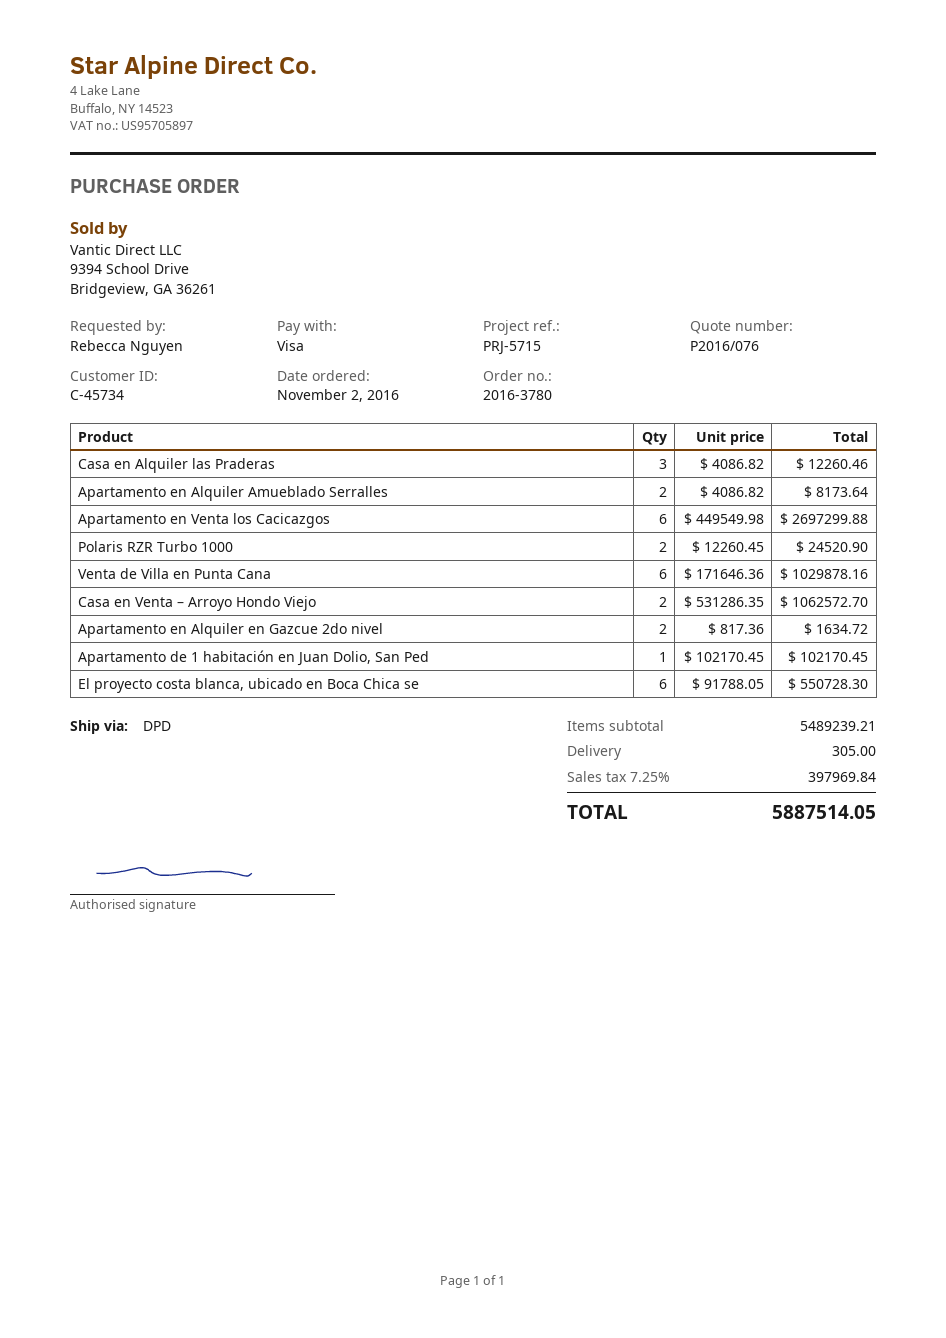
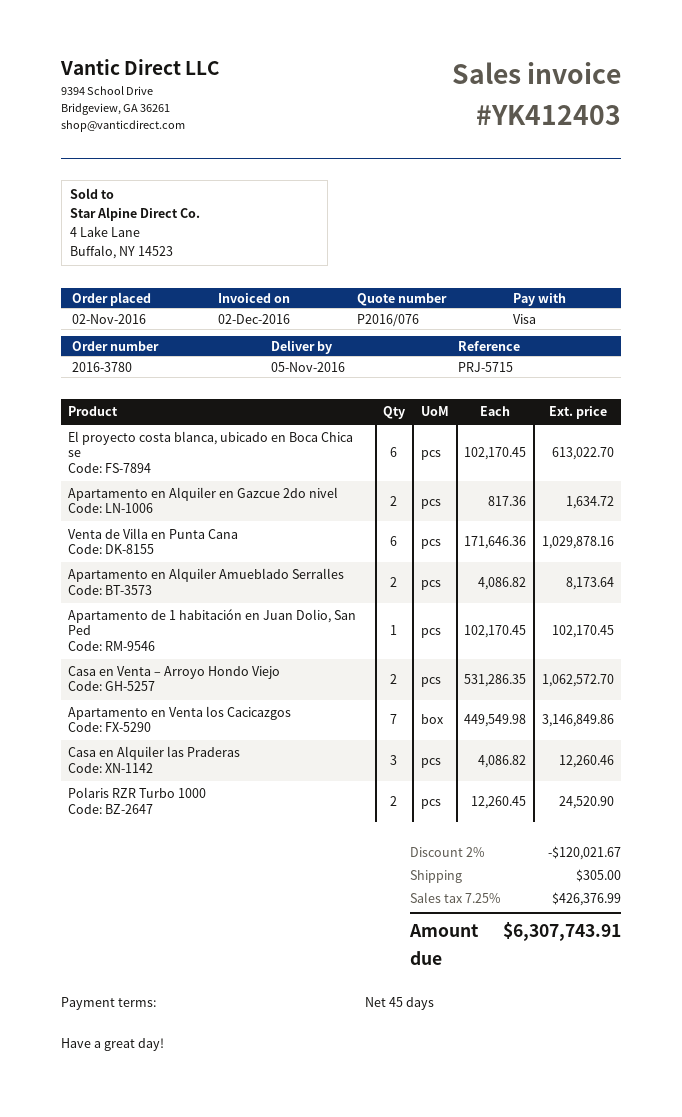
Apartamento en Venta los Cacicazgos: 6 x 449549.98 = 2697299.88 -> 7 x 449549.98 = 3146849.86
El proyecto costa blanca, ubicado en Boca Chica se: 6 x 91788.05 = 550728.30 -> 6 x 102170.45 = 613022.70
discount: none -> 2% = 120021.67
tax: 7.25% = 397969.84 -> 7.25% = 426376.99
total: 5887514.05 -> 6307743.91

